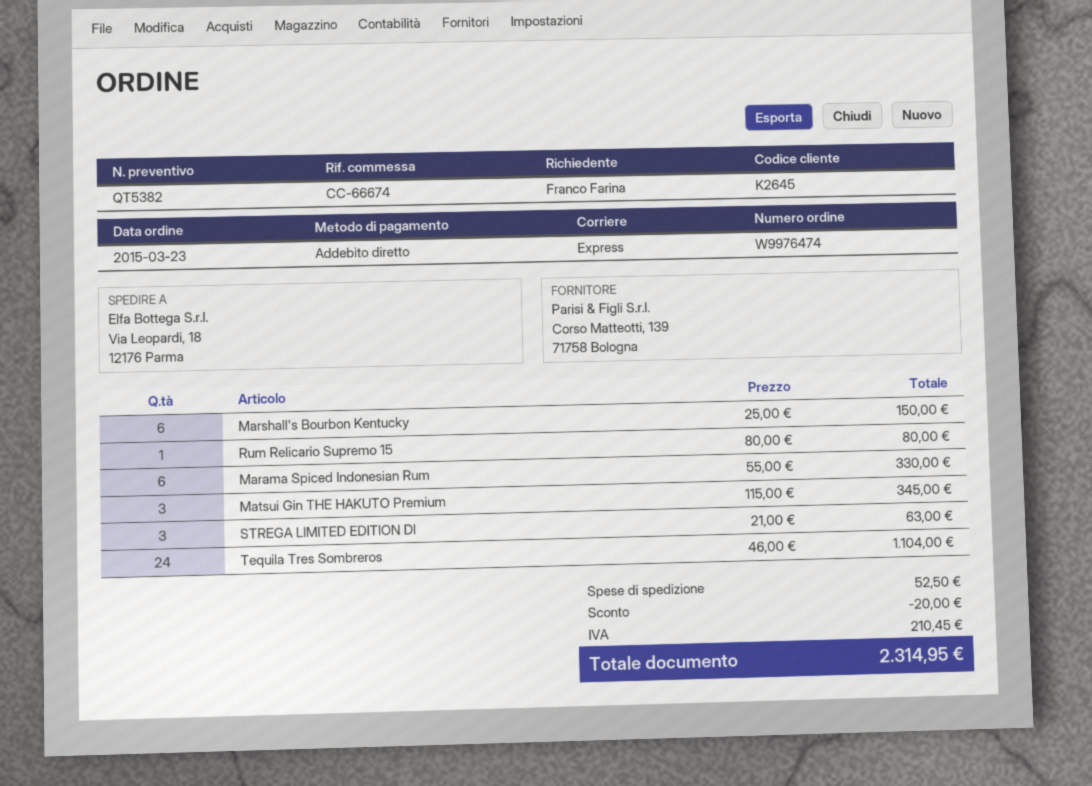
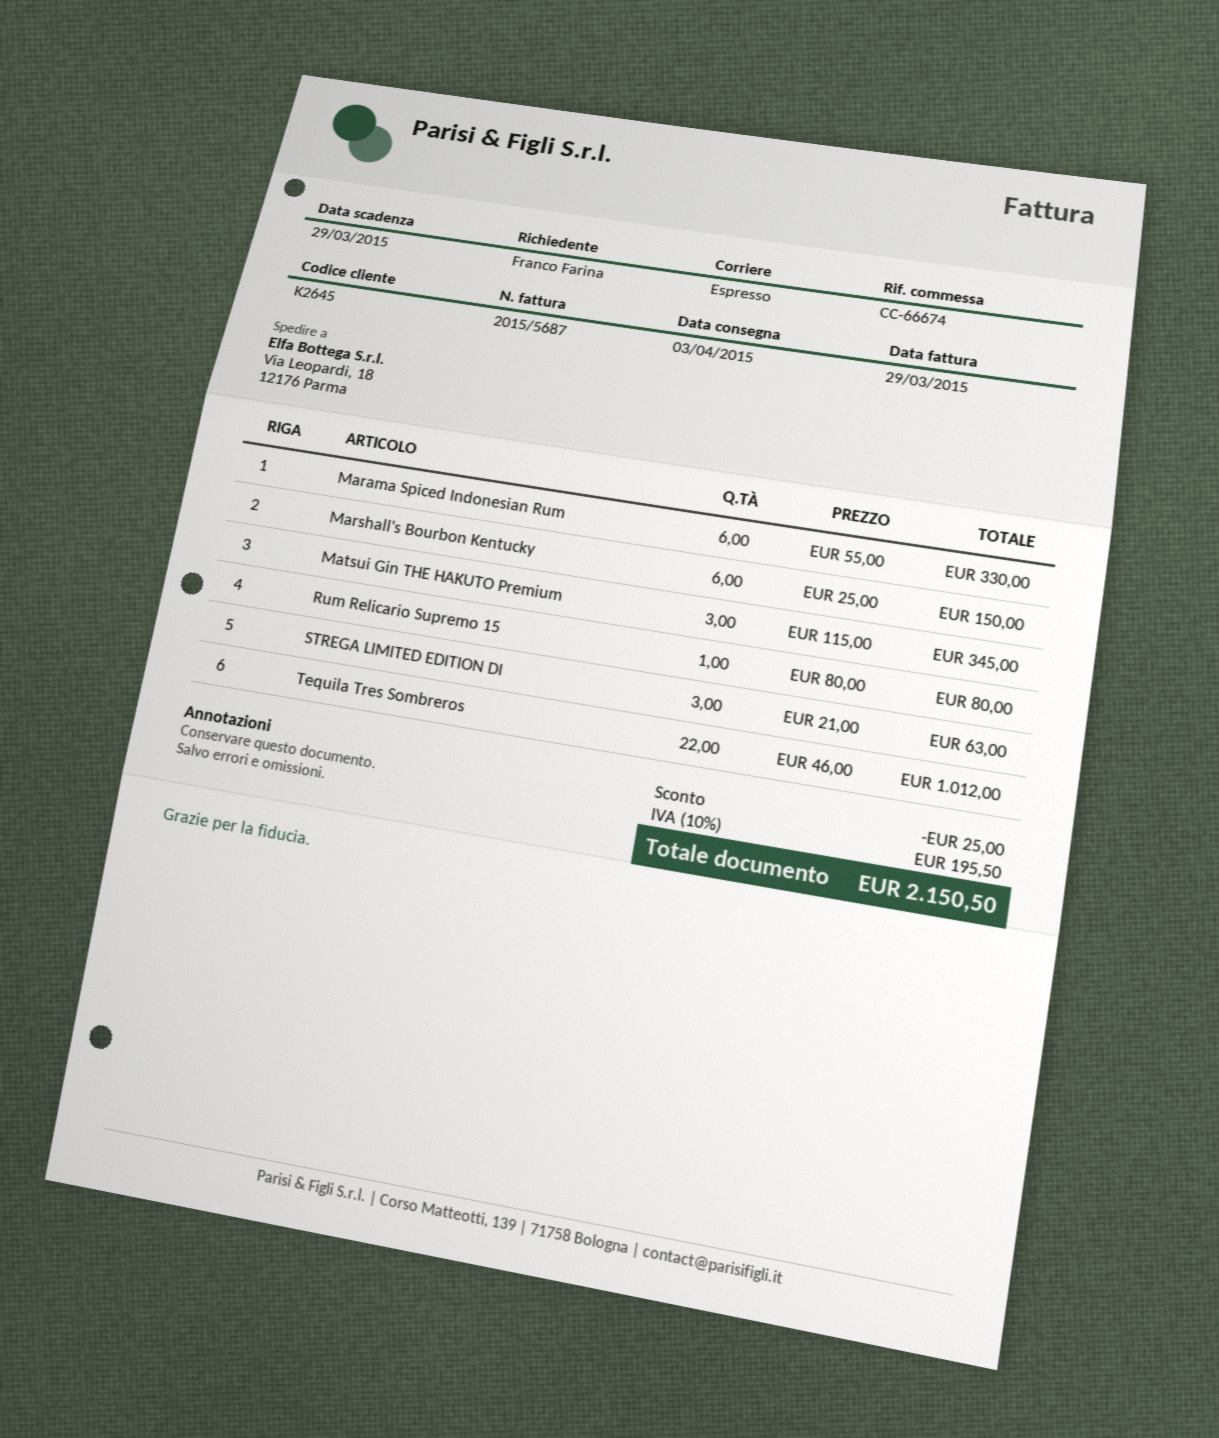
Tequila Tres Sombreros: 24 x 46.00 = 1104.00 -> 22 x 46.00 = 1012.00
discount: 20.00 -> 25.00
shipping: 52.50 -> none
tax: 210.45 -> 195.50
total: 2314.95 -> 2150.50

